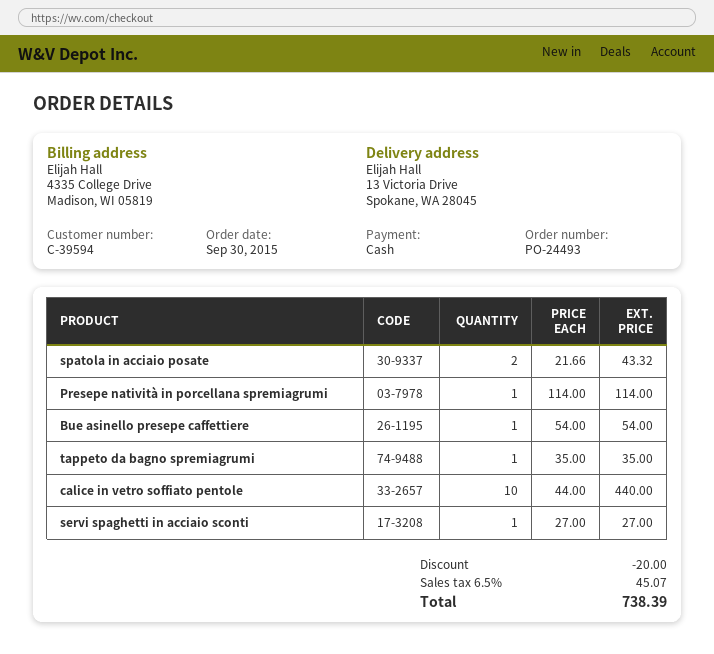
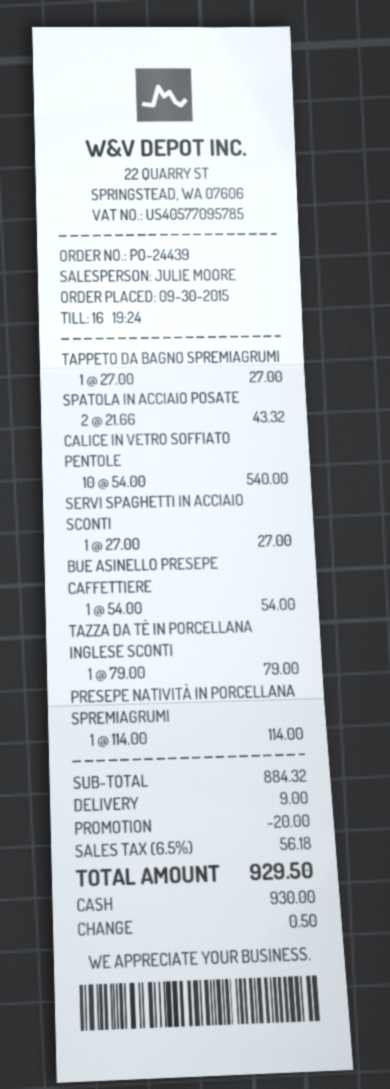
order number: PO-24493 -> PO-24439
tappeto da bagno spremiagrumi: 1 x 35.00 = 35.00 -> 1 x 27.00 = 27.00
calice in vetro soffiato pentole: 10 x 44.00 = 440.00 -> 10 x 54.00 = 540.00
TAZZA DA TÈ IN PORCELLANA INGLESE SCONTI: none -> 1 x 79.00 = 79.00
shipping: none -> 9.00
tax: 6.5% = 45.07 -> 6.5% = 56.18
total: 738.39 -> 929.50

